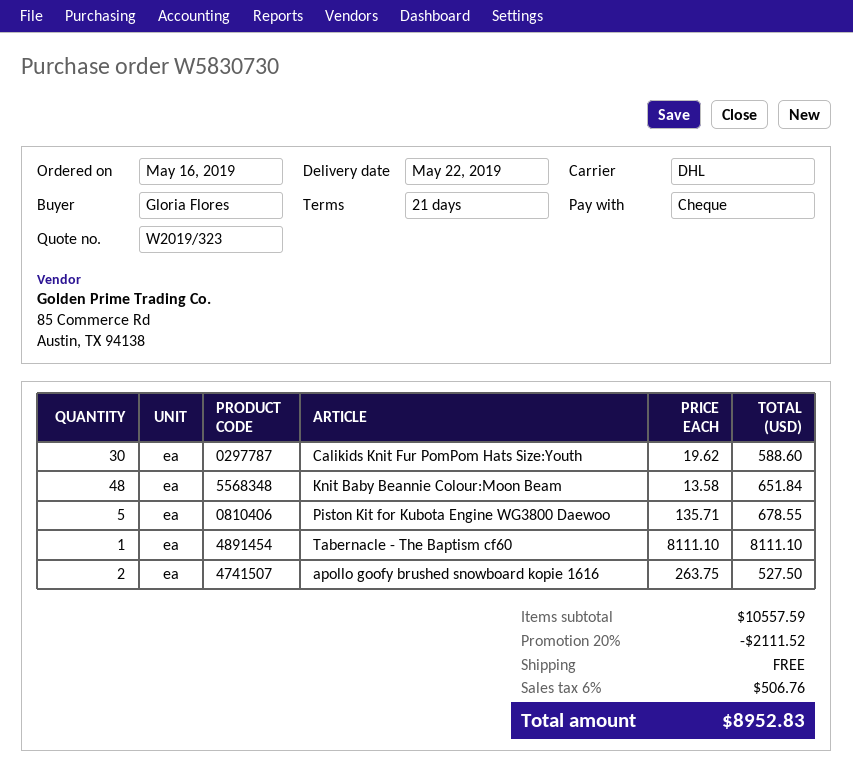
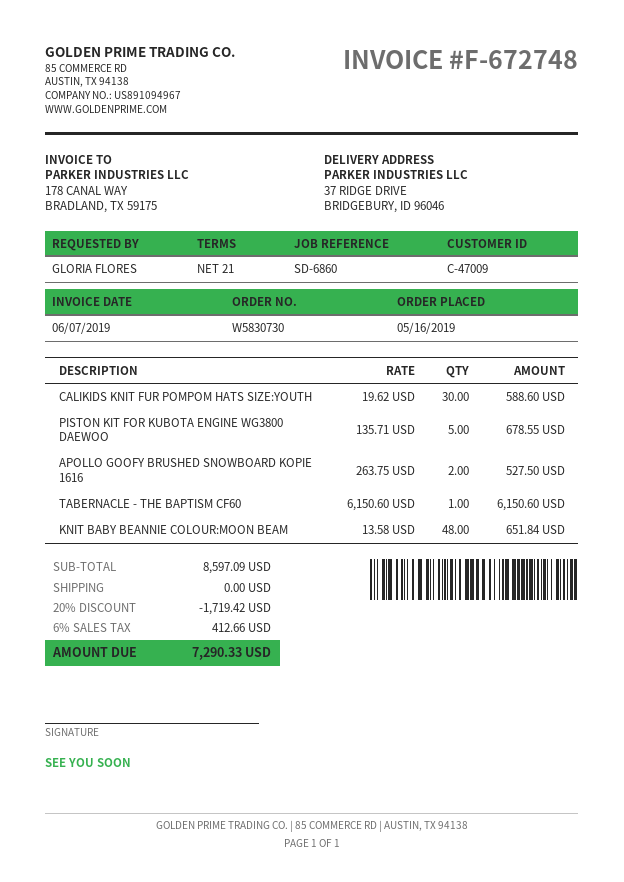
Tabernacle - The Baptism cf60: 1 x 8111.10 = 8111.10 -> 1 x 6150.60 = 6150.60
subtotal: 10557.59 -> 8597.09
discount: 20% = 2111.52 -> 20% = 1719.42
tax: 6% = 506.76 -> 6% = 412.66
total: 8952.83 -> 7290.33

